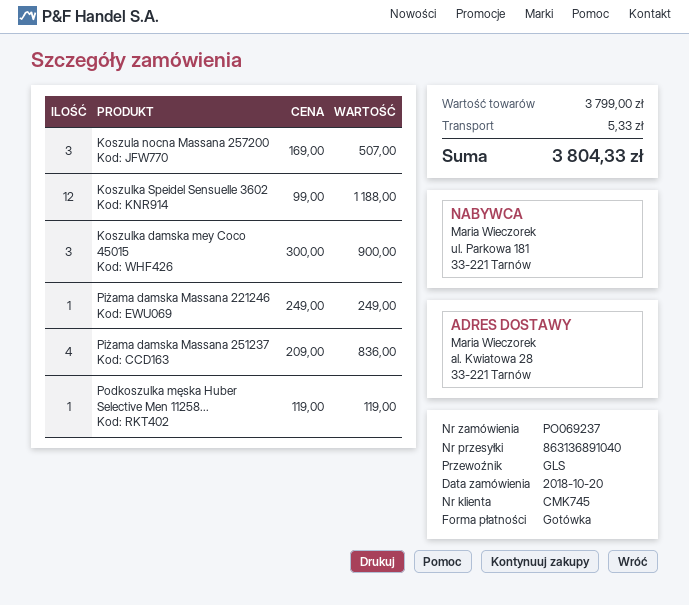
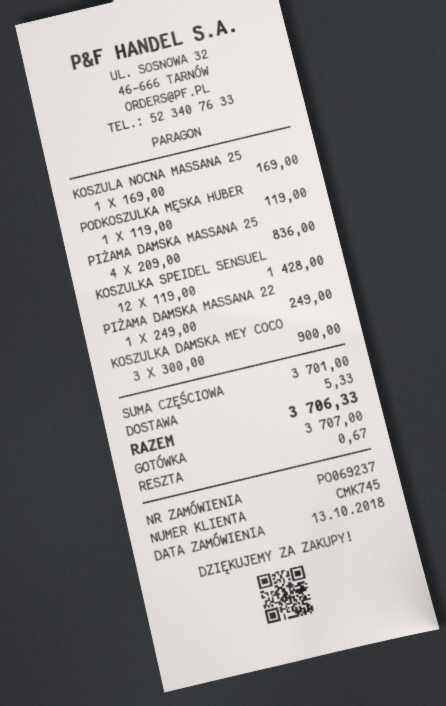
order date: 2018-10-20 -> 2018-10-13
Koszula nocna Massana 257200: 3 x 169.00 = 507.00 -> 1 x 169.00 = 169.00
Koszulka Speidel Sensuelle 3602: 12 x 99.00 = 1188.00 -> 12 x 119.00 = 1428.00
subtotal: 3799.00 -> 3701.00
total: 3804.33 -> 3706.33

